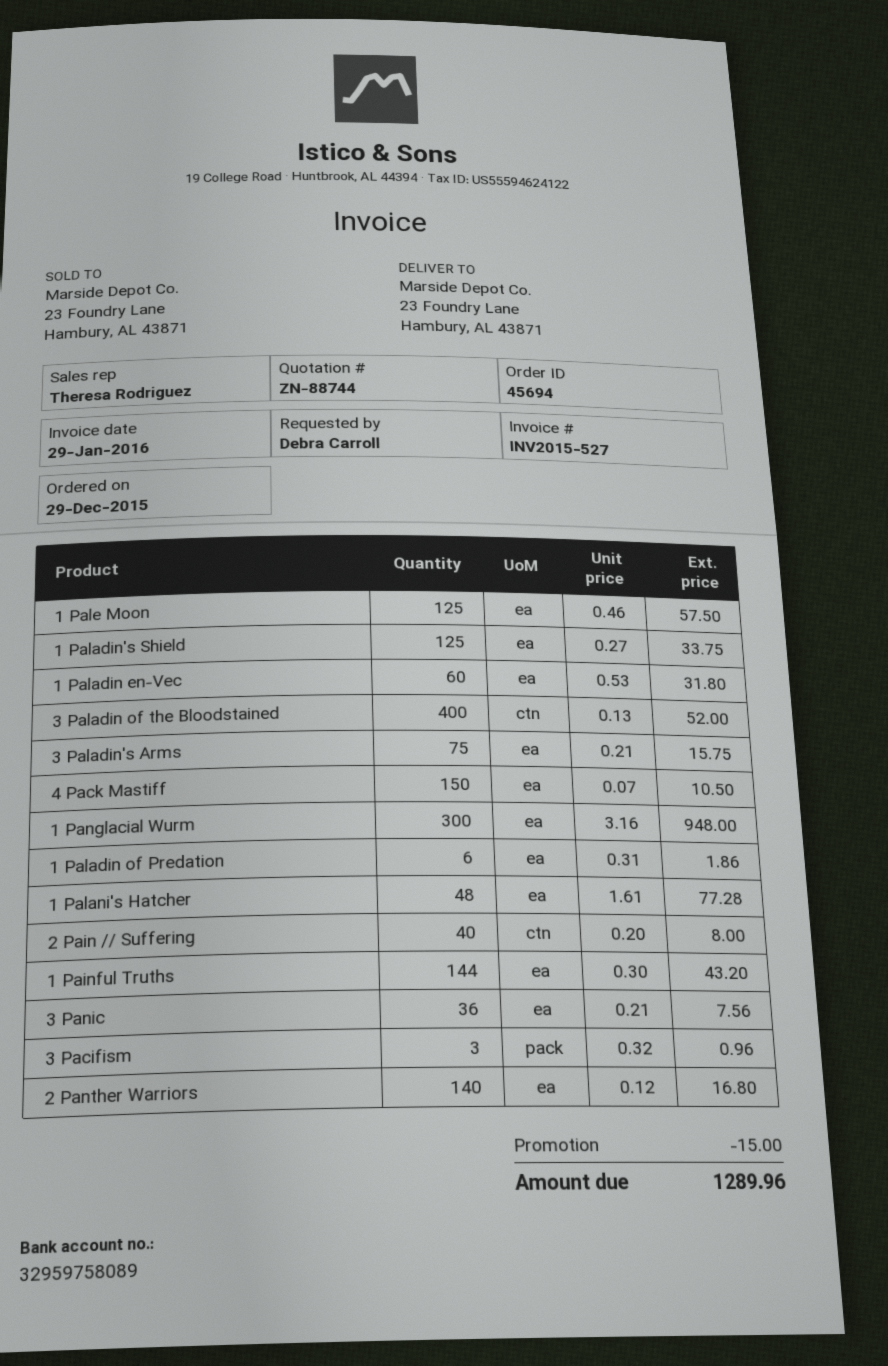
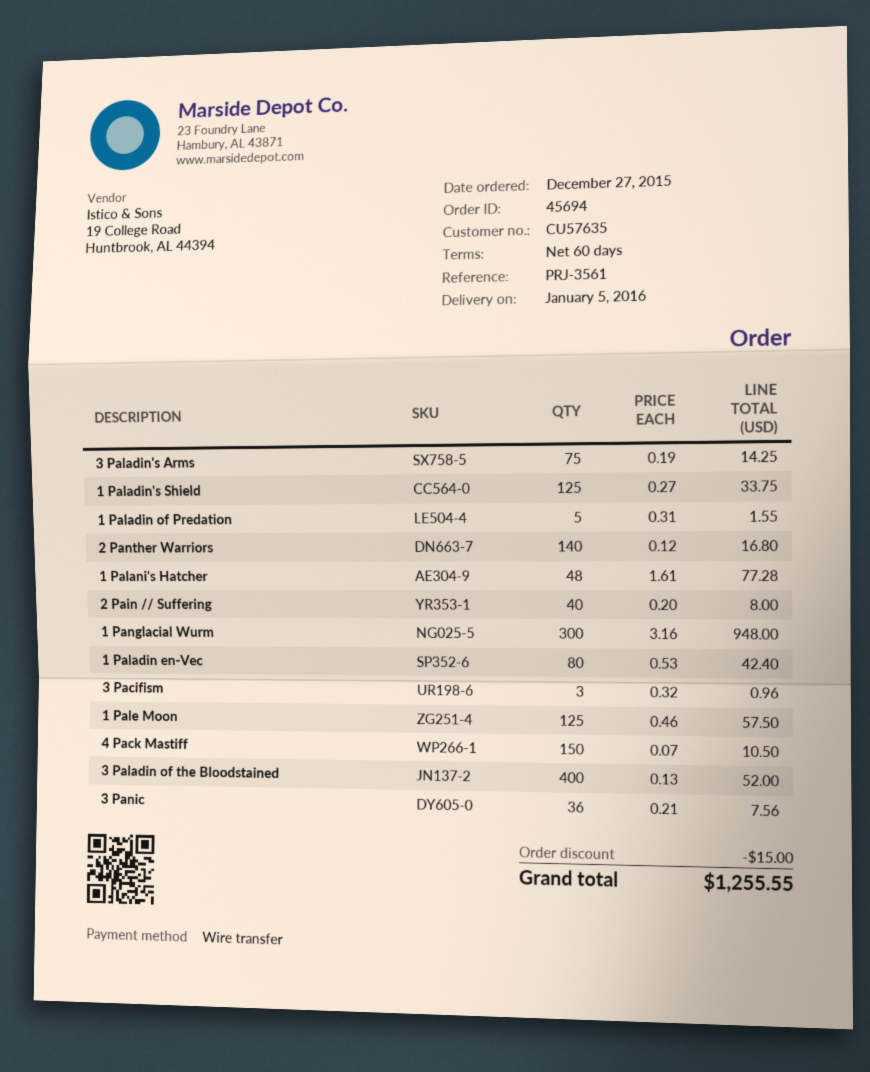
order date: 2015-12-29 -> 2015-12-27
1 Paladin en-Vec: 60 x 0.53 = 31.80 -> 80 x 0.53 = 42.40
3 Paladin's Arms: 75 x 0.21 = 15.75 -> 75 x 0.19 = 14.25
1 Paladin of Predation: 6 x 0.31 = 1.86 -> 5 x 0.31 = 1.55
1 Painful Truths: 144 x 0.30 = 43.20 -> none
total: 1289.96 -> 1255.55

